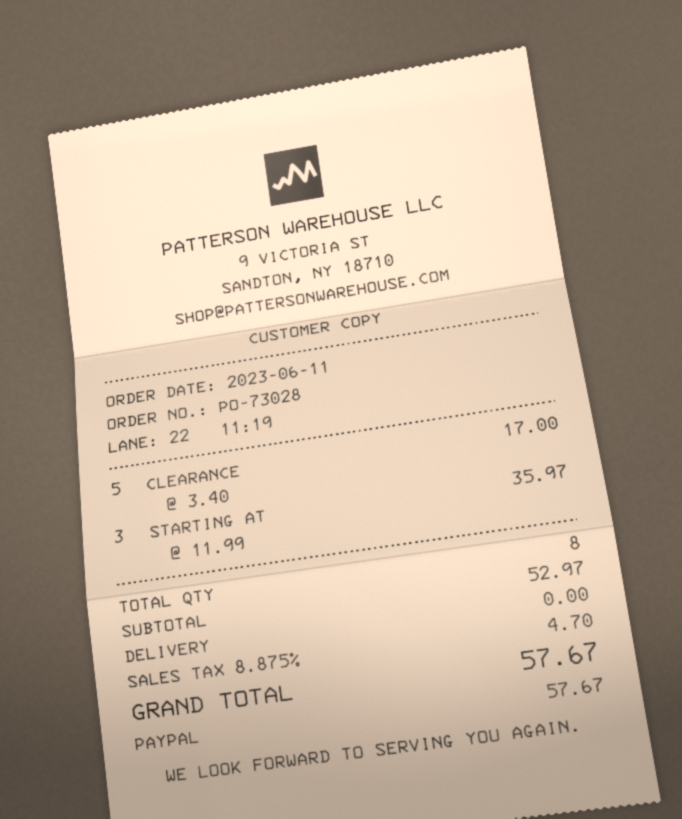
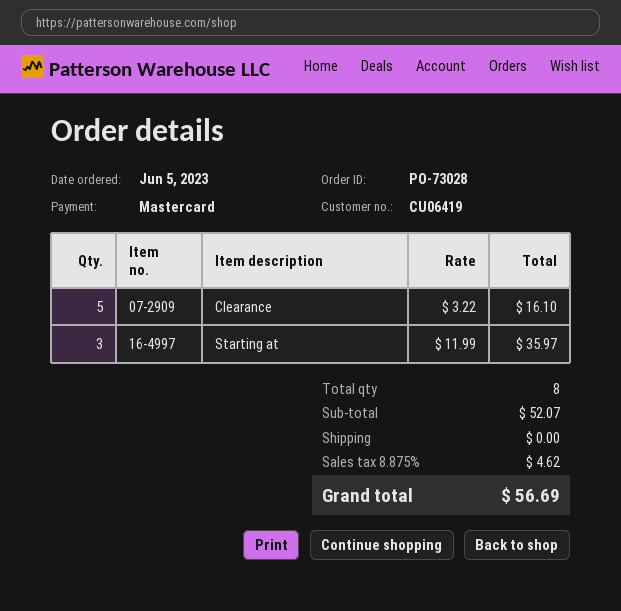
order date: 2023-06-11 -> 2023-06-05
payment method: PayPal -> Mastercard
CLEARANCE: 5 x 3.40 = 17.00 -> 5 x 3.22 = 16.10
subtotal: 52.97 -> 52.07
tax: 8.875% = 4.70 -> 8.875% = 4.62
total: 57.67 -> 56.69

